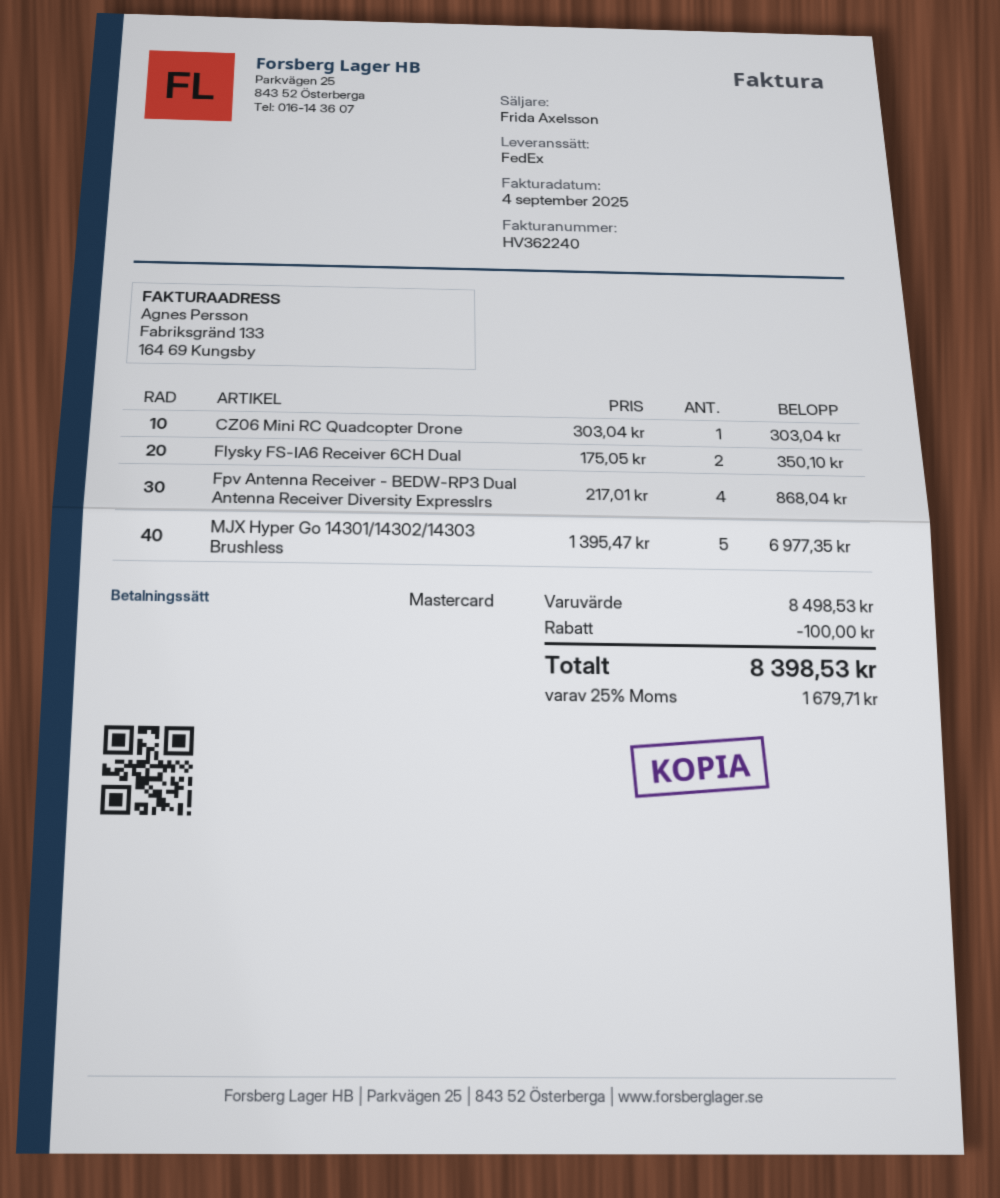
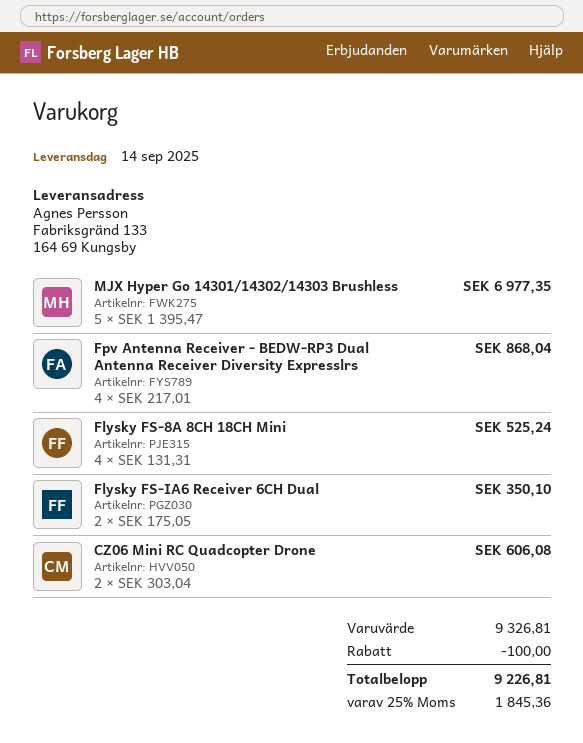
CZ06 Mini RC Quadcopter Drone: 1 x 303.04 = 303.04 -> 2 x 303.04 = 606.08
Flysky FS-8A 8CH 18CH Mini: none -> 4 x 131.31 = 525.24
subtotal: 8498.53 -> 9326.81
tax: 25% = 1679.71 -> 25% = 1845.36
total: 8398.53 -> 9226.81

